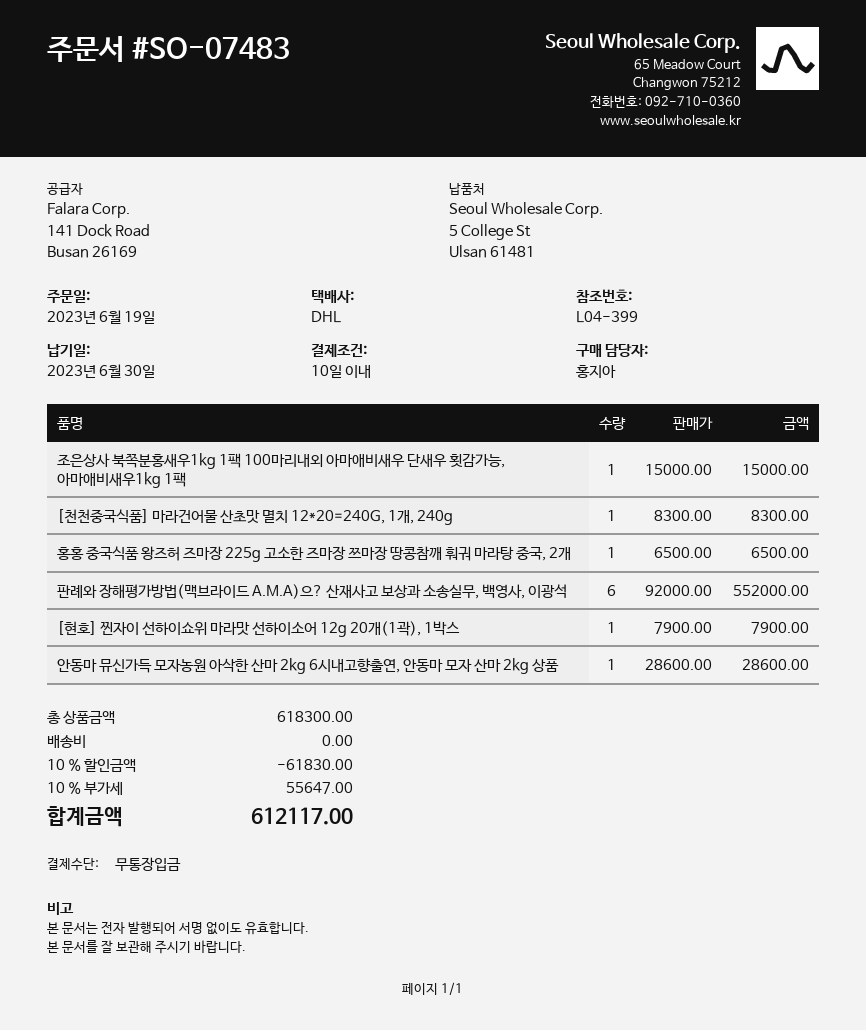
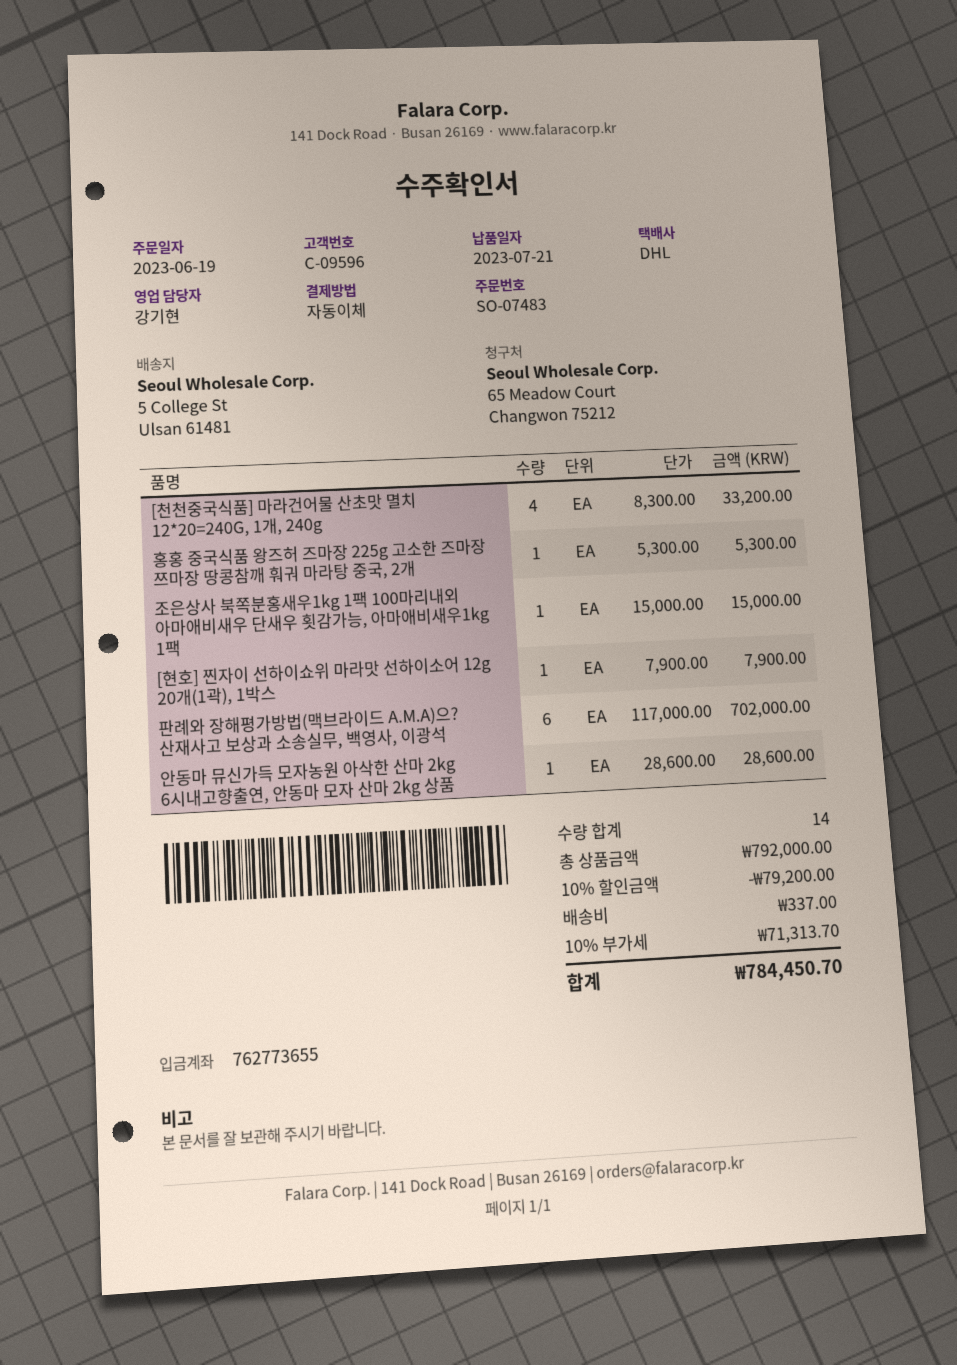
delivery date: 2023-06-30 -> 2023-07-21
payment method: bank transfer -> direct debit
[천천중국식품] 마라건어물 산초맛 멸치 12*20=240G, 1개, 240g: 1 x 8300.00 = 8300.00 -> 4 x 8300.00 = 33200.00
홍홍 중국식품 왕즈허 즈마장 225g 고소한 즈마장 쯔마장 땅콩참깨 훠궈 마라탕 중국, 2개: 1 x 6500.00 = 6500.00 -> 1 x 5300.00 = 5300.00
판례와 장해평가방법(맥브라이드 A.M.A)으? 산재사고 보상과 소송실무, 백영사, 이광석: 6 x 92000.00 = 552000.00 -> 6 x 117000.00 = 702000.00
subtotal: 618300.00 -> 792000.00
discount: 10% = 61830.00 -> 10% = 79200.00
shipping: 0.00 -> 337.00
tax: 10% = 55647.00 -> 10% = 71313.70
total: 612117.00 -> 784450.70

